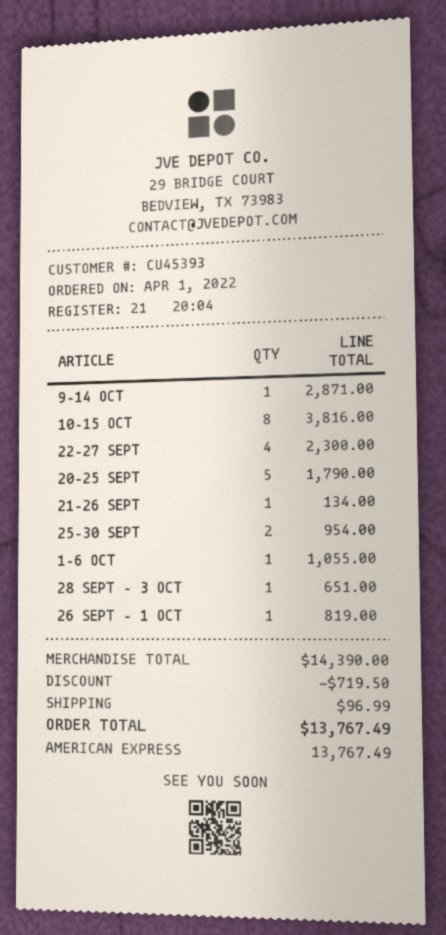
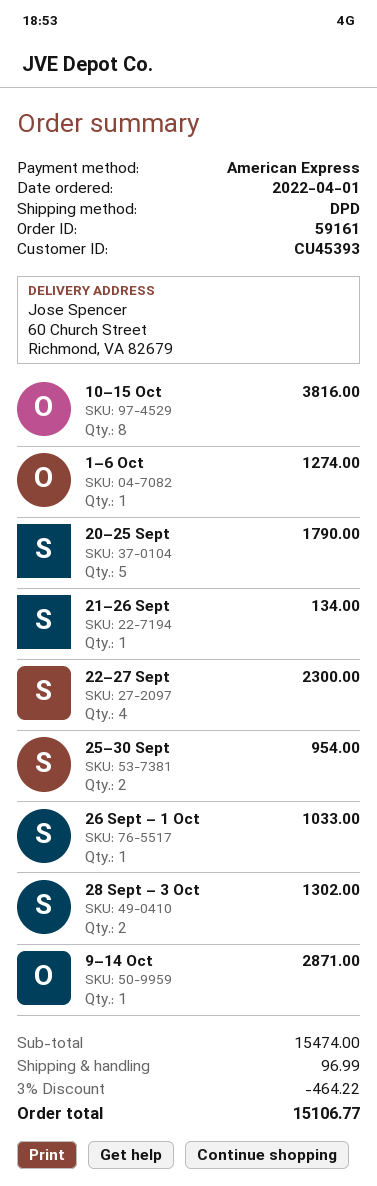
1–6 OCT: 1 for 1055.00 -> 1 for 1274.00
28 SEPT – 3 OCT: 1 for 651.00 -> 2 for 1302.00
26 SEPT – 1 OCT: 1 for 819.00 -> 1 for 1033.00
subtotal: 14390.00 -> 15474.00
discount: 719.50 -> 464.22
total: 13767.49 -> 15106.77

